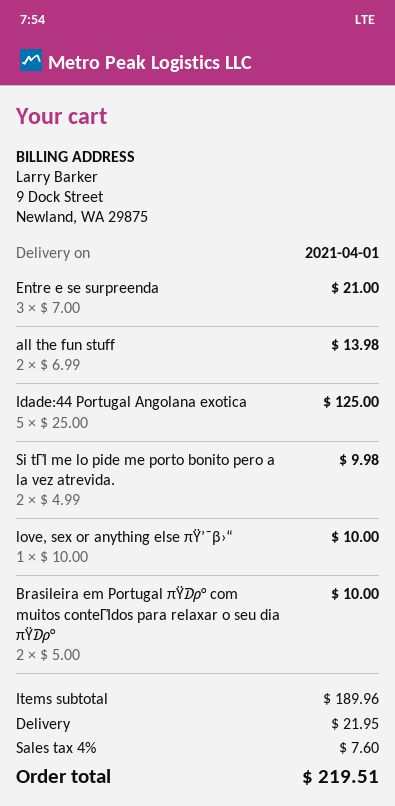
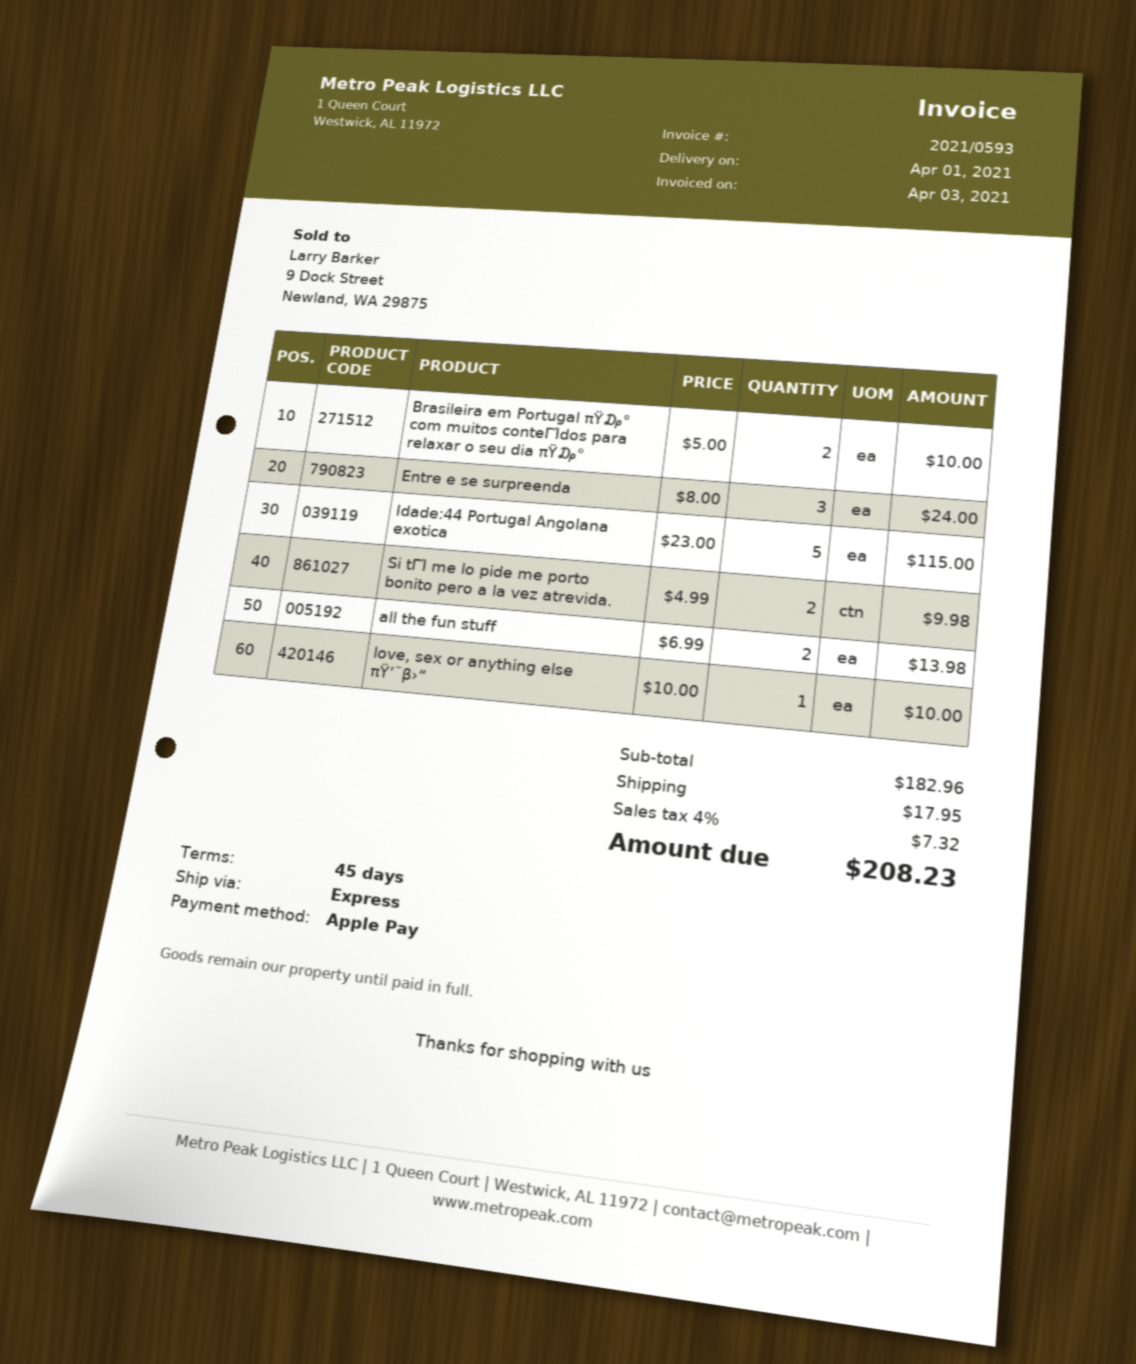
Entre e se surpreenda: 3 x 7.00 = 21.00 -> 3 x 8.00 = 24.00
Idade:44 Portugal Angolana exotica: 5 x 25.00 = 125.00 -> 5 x 23.00 = 115.00
subtotal: 189.96 -> 182.96
shipping: 21.95 -> 17.95
tax: 4% = 7.60 -> 4% = 7.32
total: 219.51 -> 208.23

